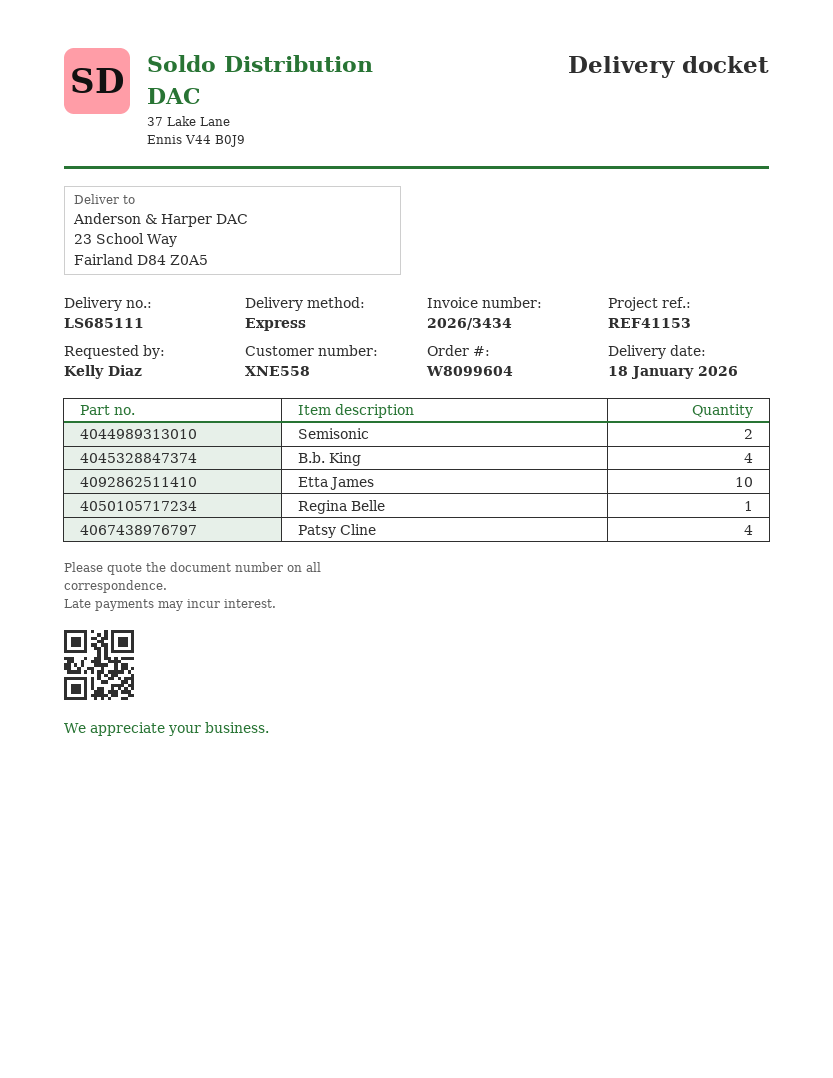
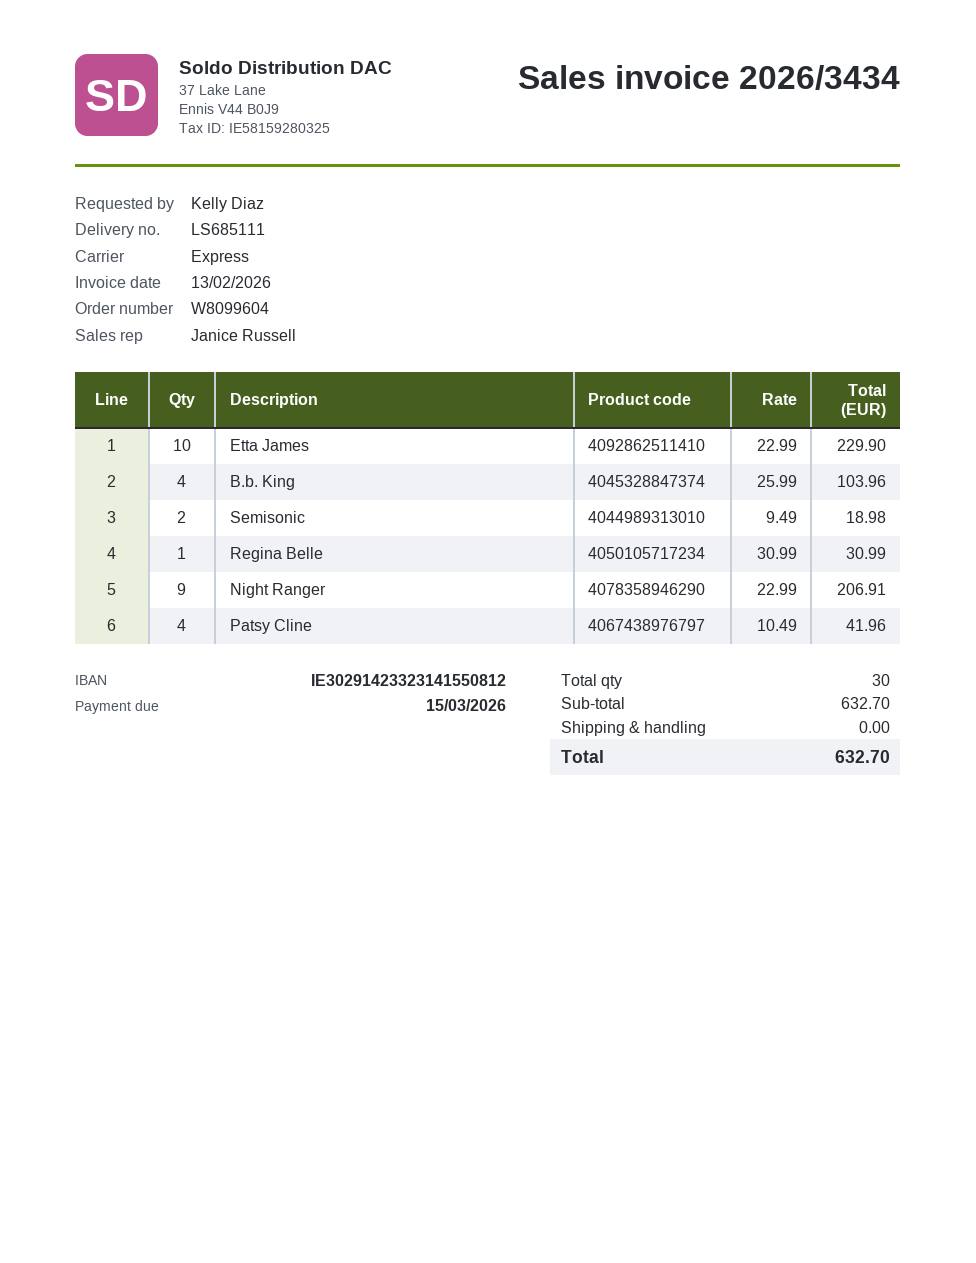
Night Ranger: none -> 9

